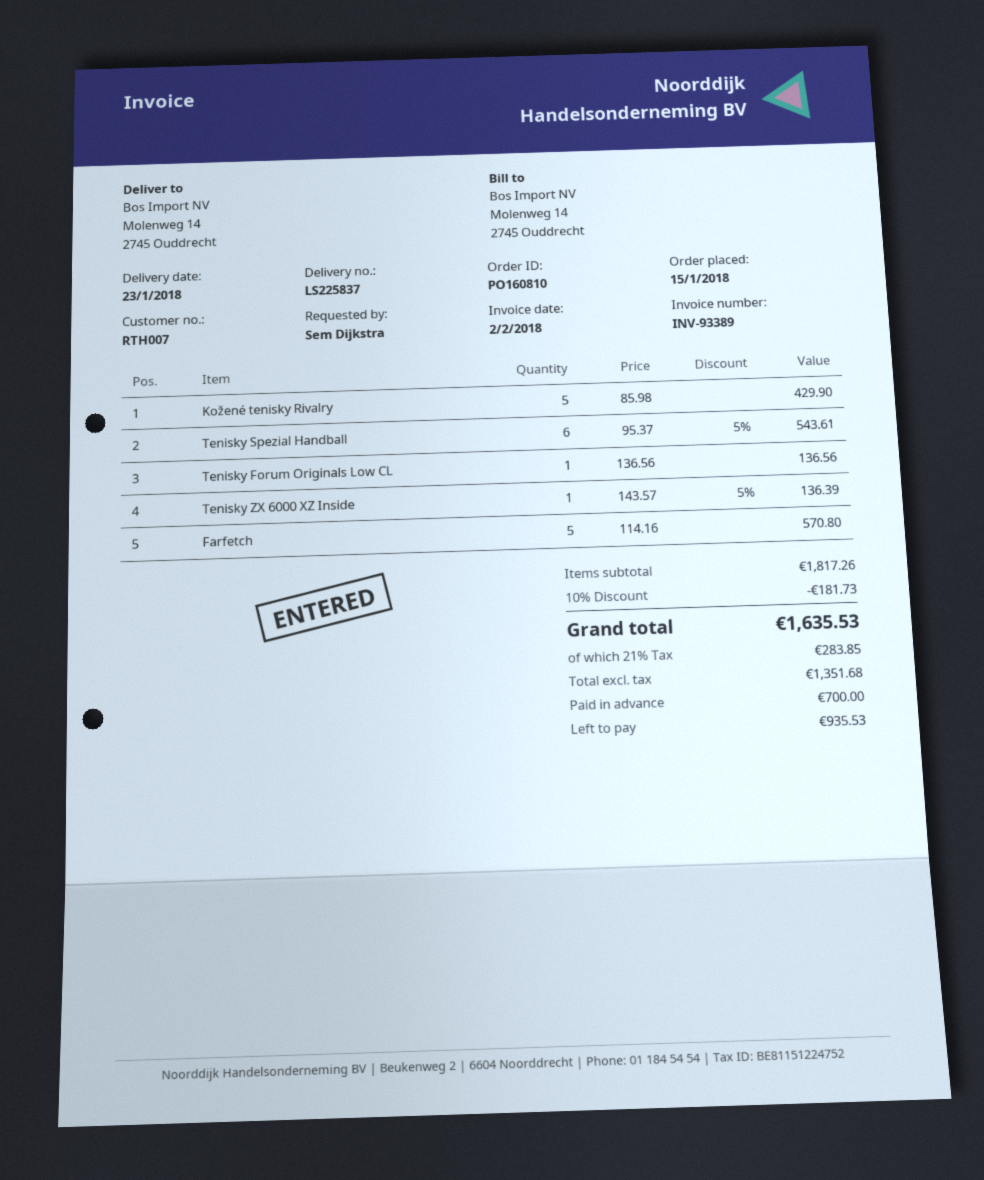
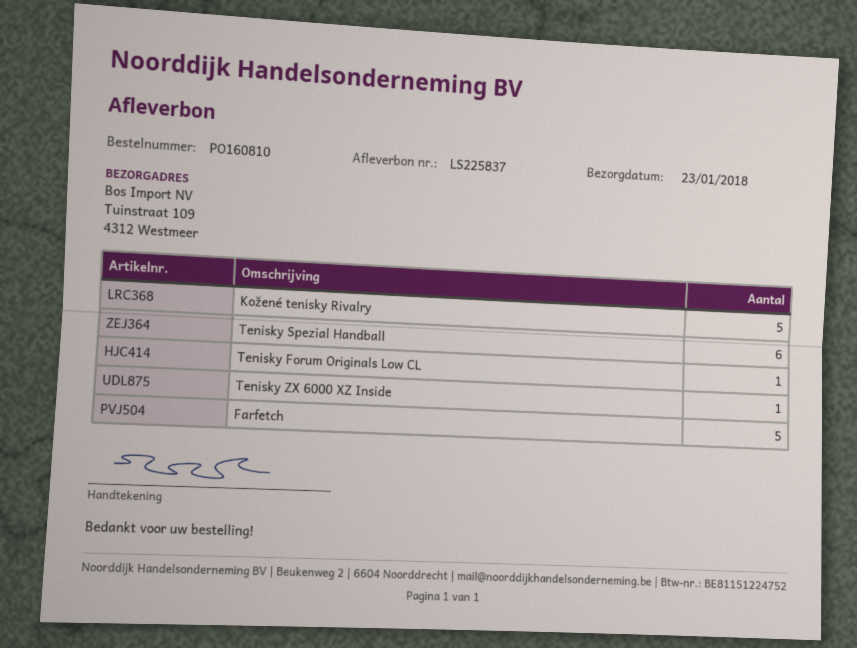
ship to: Molenweg 14, 2745 Ouddrecht -> Tuinstraat 109, 4312 Westmeer

